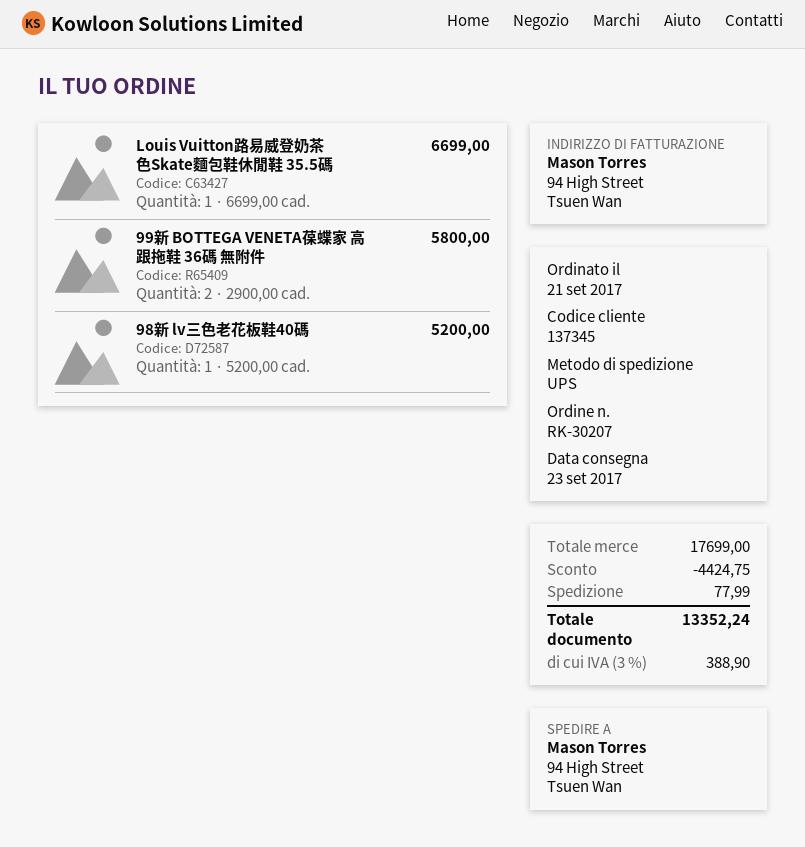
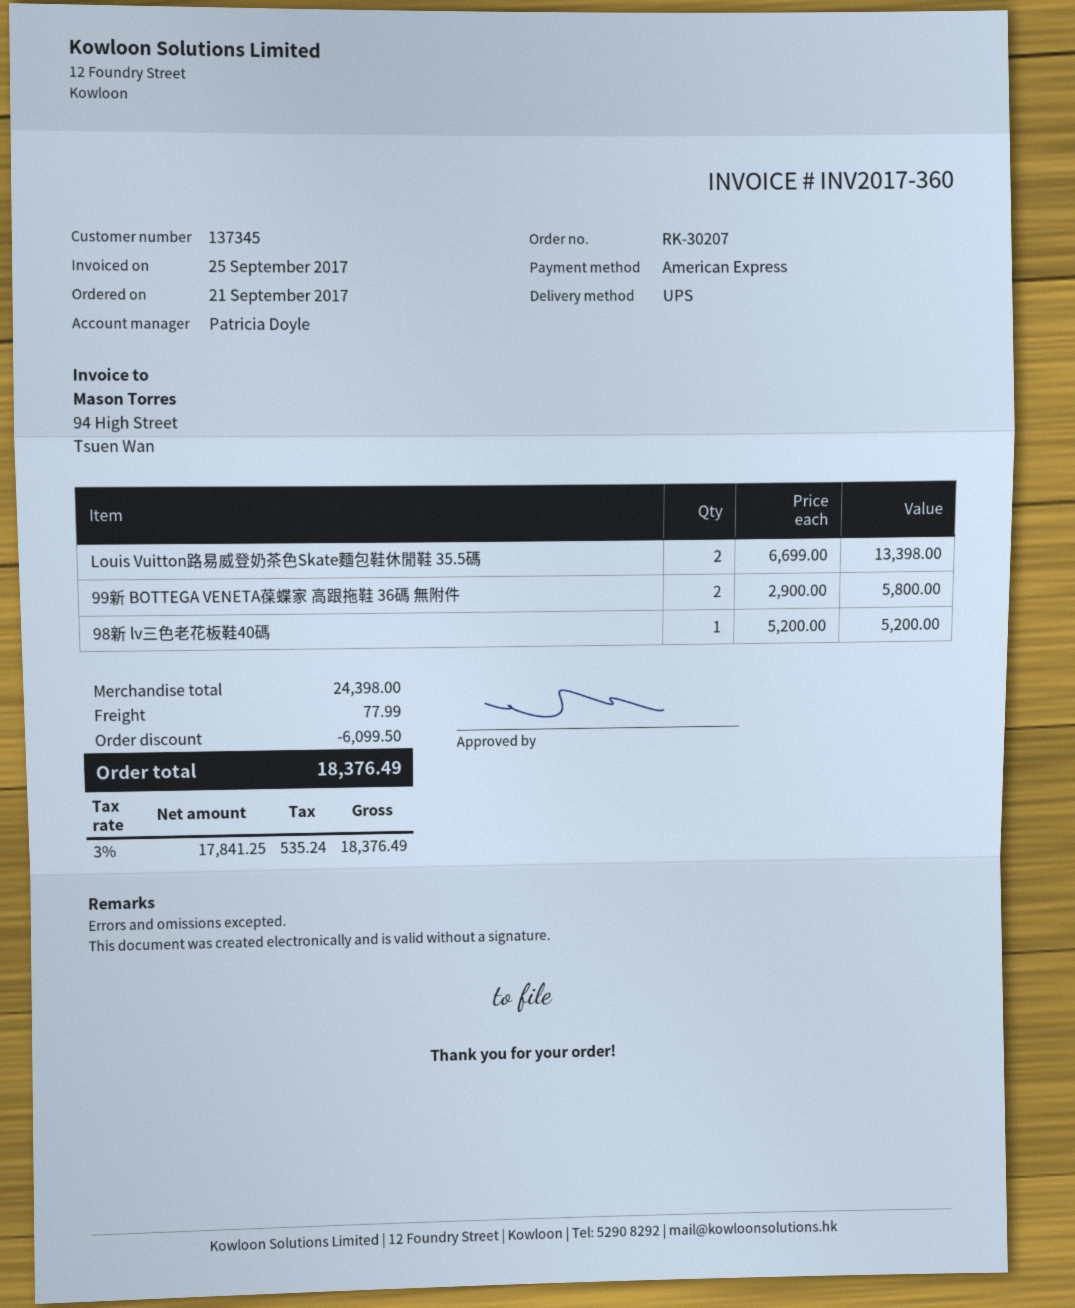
Louis Vuitton路易威登奶茶色Skate麵包鞋休閒鞋 35.5碼: 1 x 6699.00 = 6699.00 -> 2 x 6699.00 = 13398.00
subtotal: 17699.00 -> 24398.00
discount: 4424.75 -> 6099.50
tax: 3% = 388.90 -> 3% = 535.24
total: 13352.24 -> 18376.49

